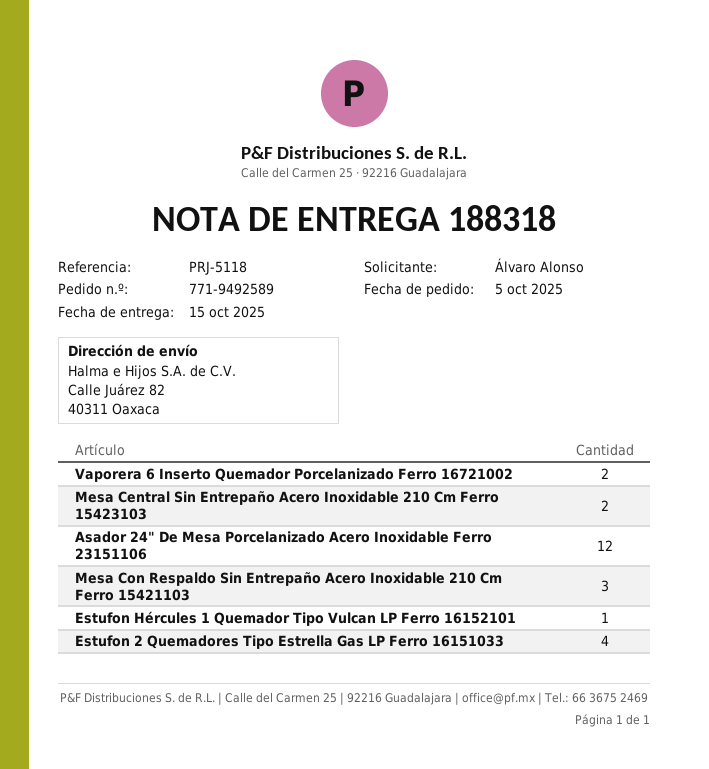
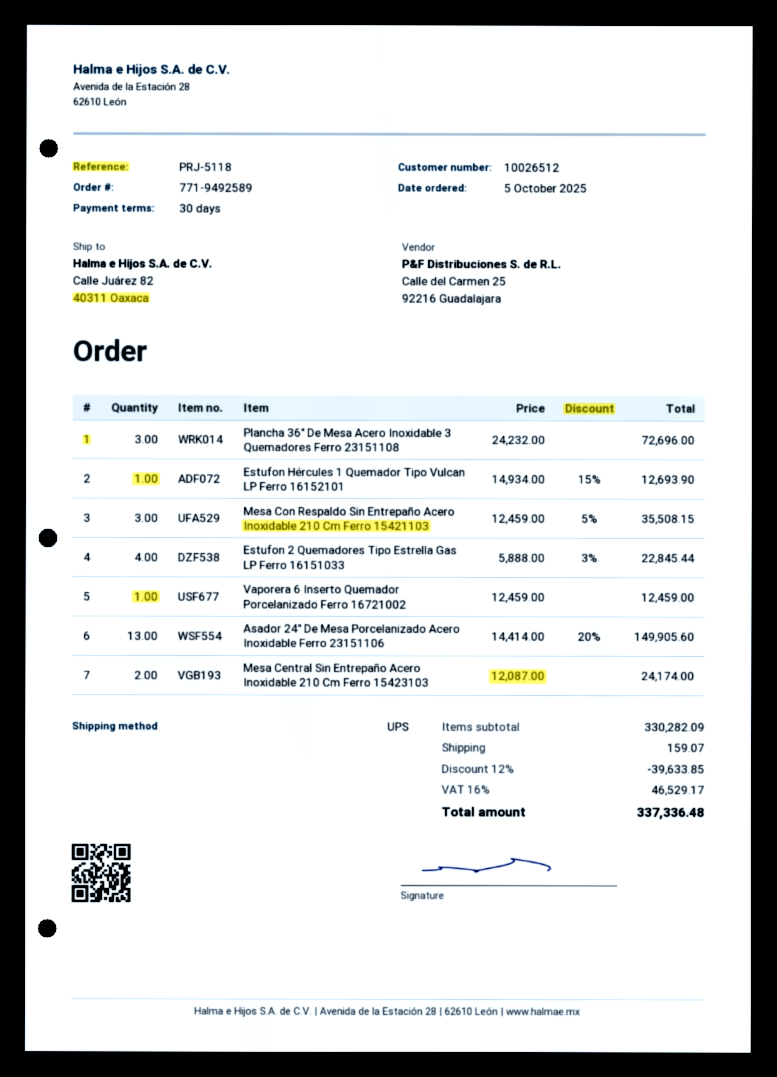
Vaporera 6 Inserto Quemador Porcelanizado Ferro 16721002: 2 -> 1
Asador 24" De Mesa Porcelanizado Acero Inoxidable Ferro 23151106: 12 -> 13
Plancha 36" De Mesa Acero Inoxidable 3 Quemadores Ferro 23151108: none -> 3

